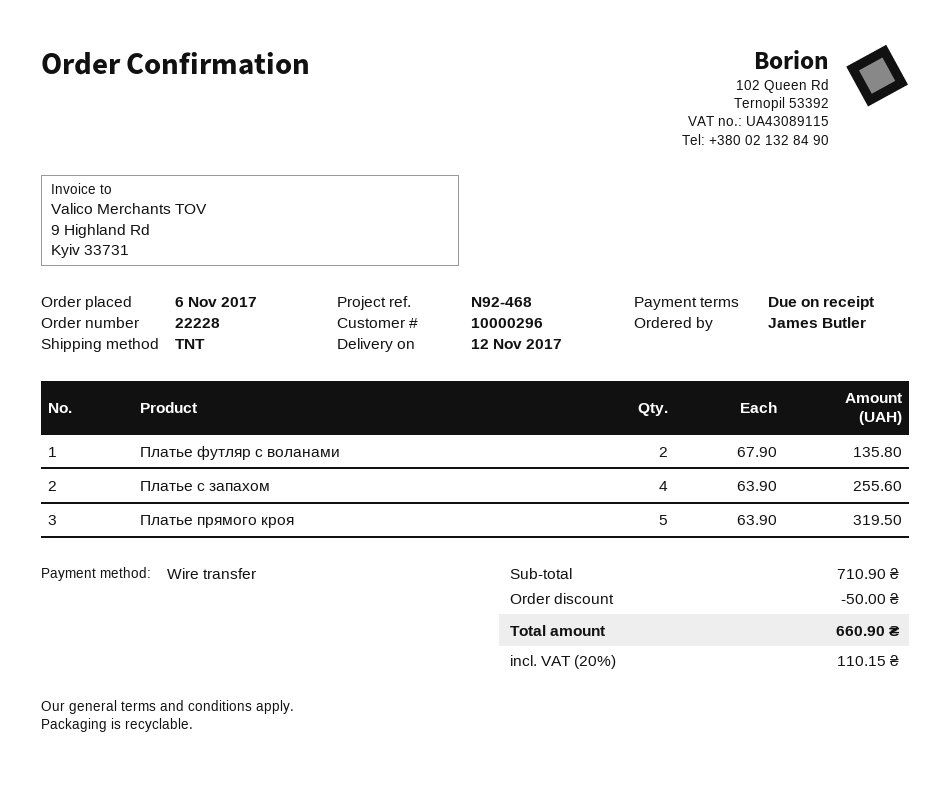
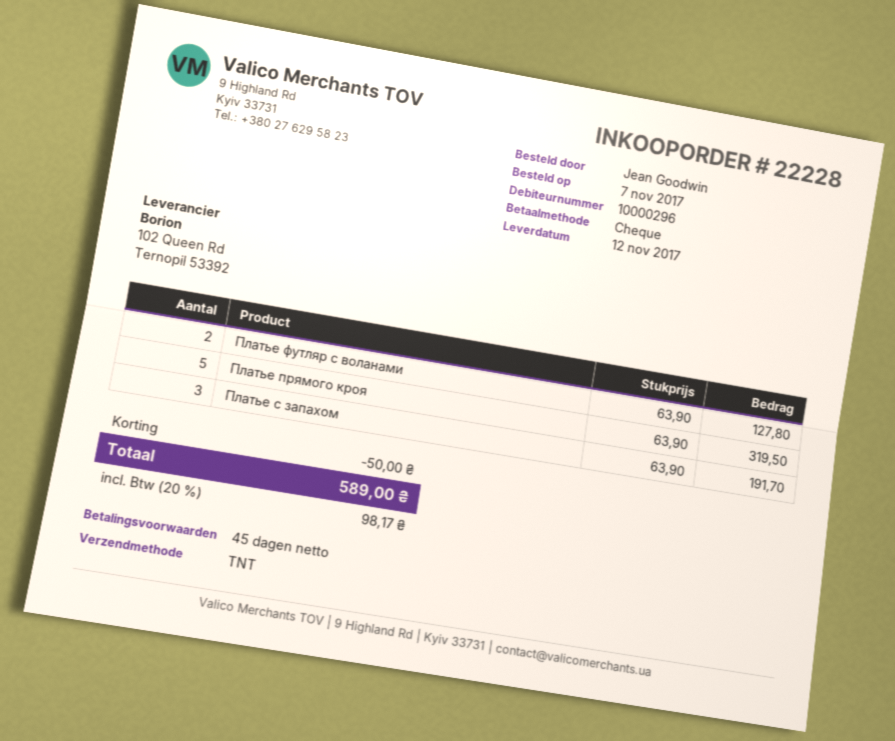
order date: 2017-11-06 -> 2017-11-07
payment terms: on receipt -> 45 days
ordered by: James Butler -> Jean Goodwin
payment method: bank transfer -> cheque
Платье футляр с воланами: 2 x 67.90 = 135.80 -> 2 x 63.90 = 127.80
Платье с запахом: 4 x 63.90 = 255.60 -> 3 x 63.90 = 191.70
tax: 20% = 110.15 -> 20% = 98.17
total: 660.90 -> 589.00

